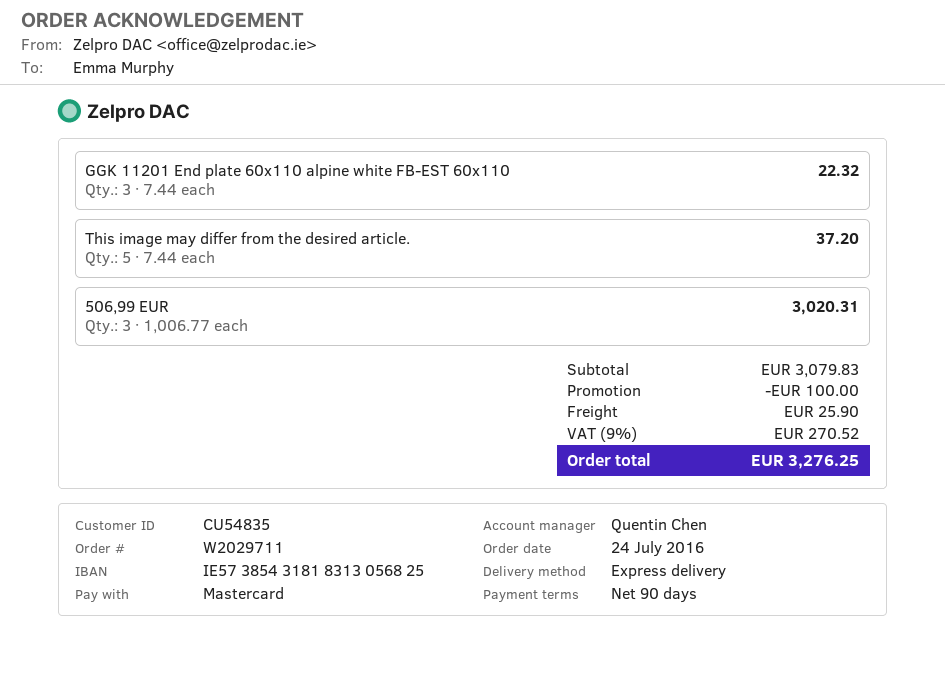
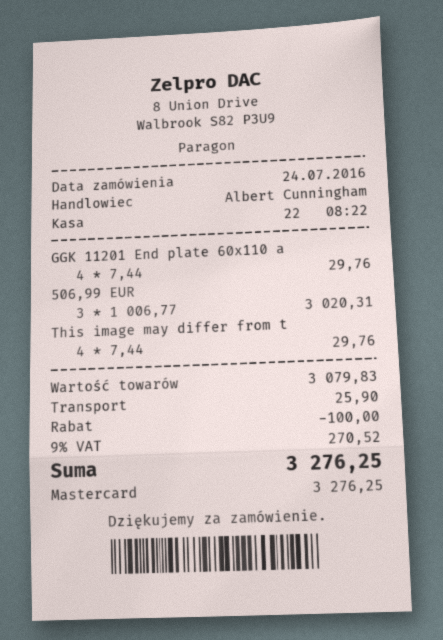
sales rep: Quentin Chen -> Albert Cunningham
GGK 11201 End plate 60x110 alpine white FB-EST 60x110: 3 x 7.44 = 22.32 -> 4 x 7.44 = 29.76
This image may differ from the desired article.: 5 x 7.44 = 37.20 -> 4 x 7.44 = 29.76

